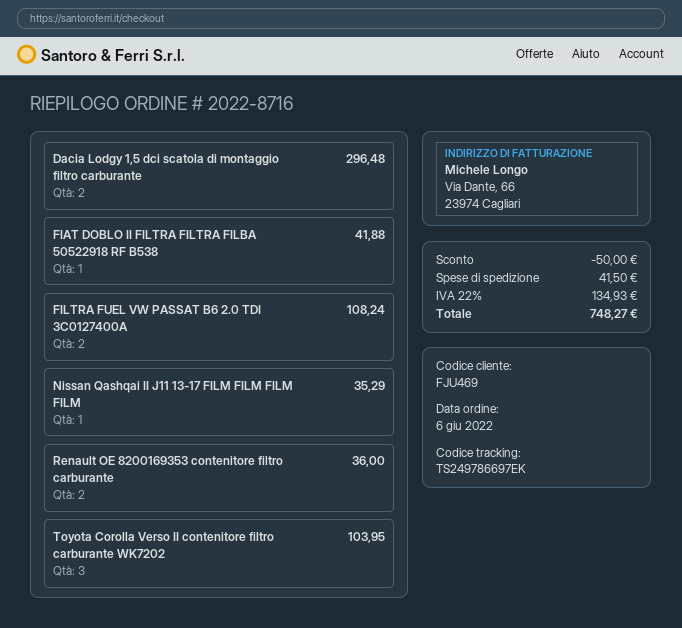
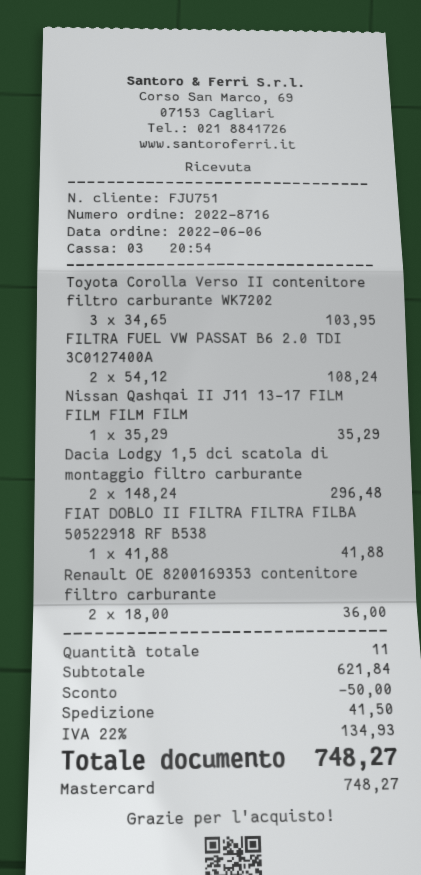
customer number: FJU469 -> FJU751

